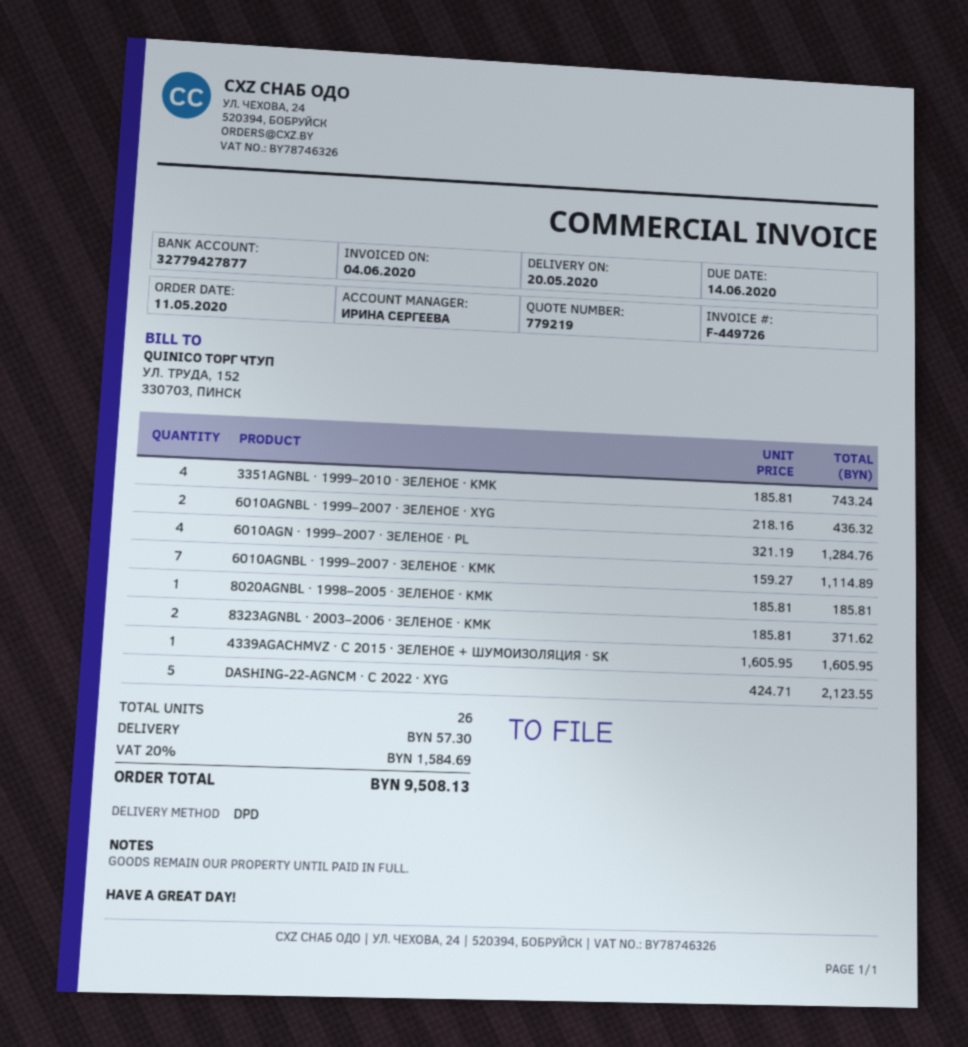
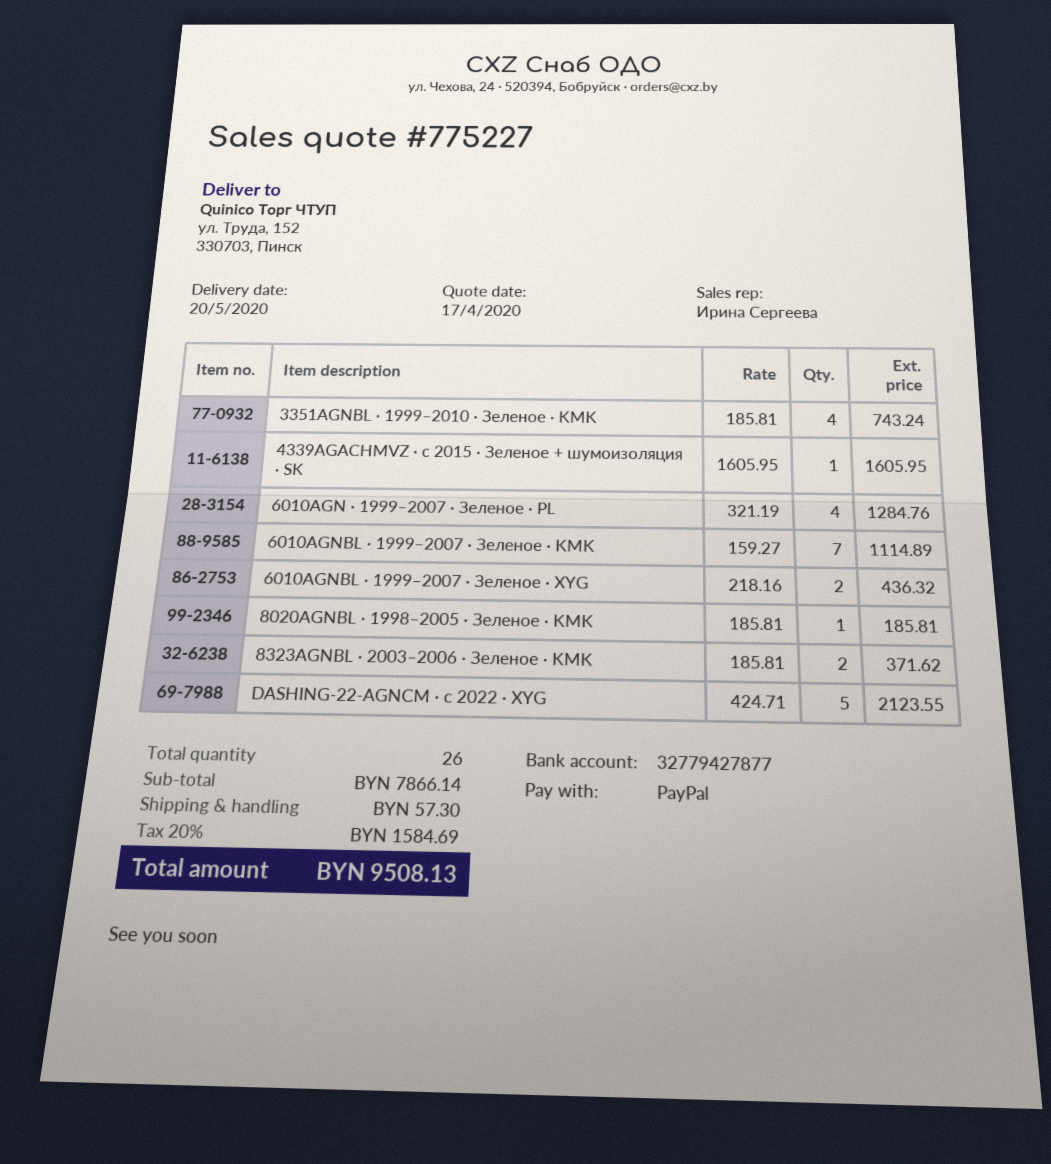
quote number: 779219 -> 775227

